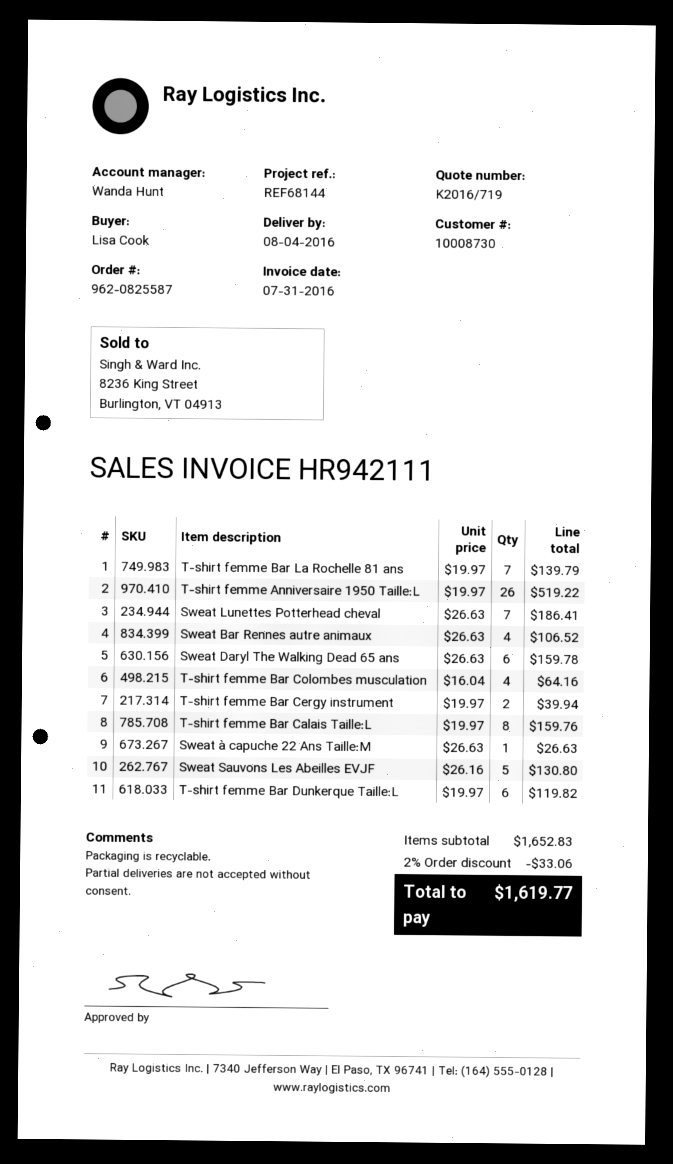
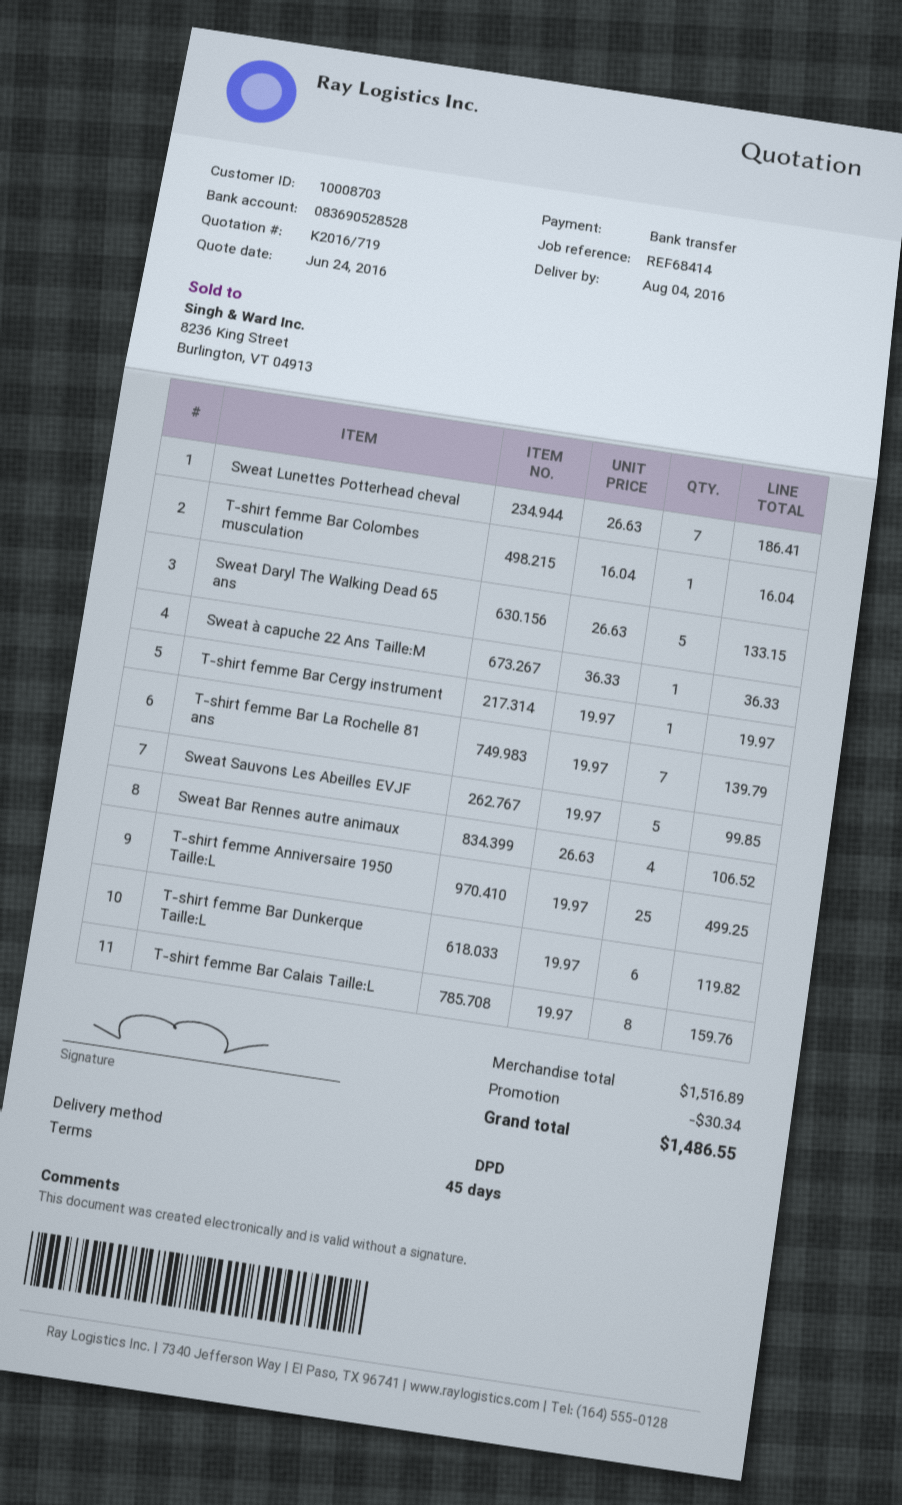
customer number: 10008730 -> 10008703
reference: REF68144 -> REF68414
T-shirt femme Anniversaire 1950 Taille:L: 26 x 19.97 = 519.22 -> 25 x 19.97 = 499.25
Sweat Daryl The Walking Dead 65 ans: 6 x 26.63 = 159.78 -> 5 x 26.63 = 133.15
T-shirt femme Bar Colombes musculation: 4 x 16.04 = 64.16 -> 1 x 16.04 = 16.04
T-shirt femme Bar Cergy instrument: 2 x 19.97 = 39.94 -> 1 x 19.97 = 19.97
Sweat à capuche 22 Ans Taille:M: 1 x 26.63 = 26.63 -> 1 x 36.33 = 36.33
Sweat Sauvons Les Abeilles EVJF: 5 x 26.16 = 130.80 -> 5 x 19.97 = 99.85
subtotal: 1652.83 -> 1516.89
discount: 33.06 -> 30.34
total: 1619.77 -> 1486.55

